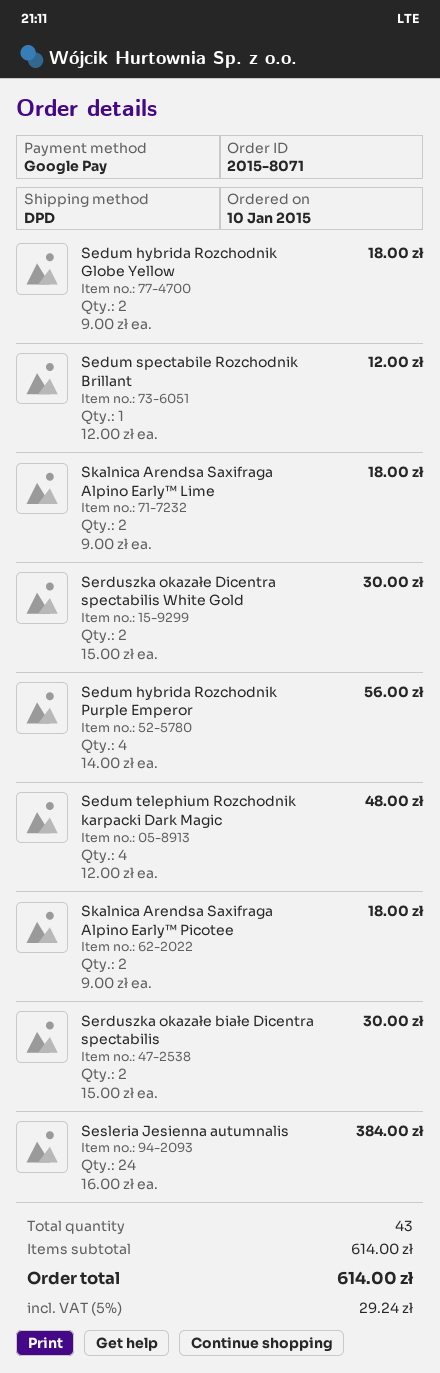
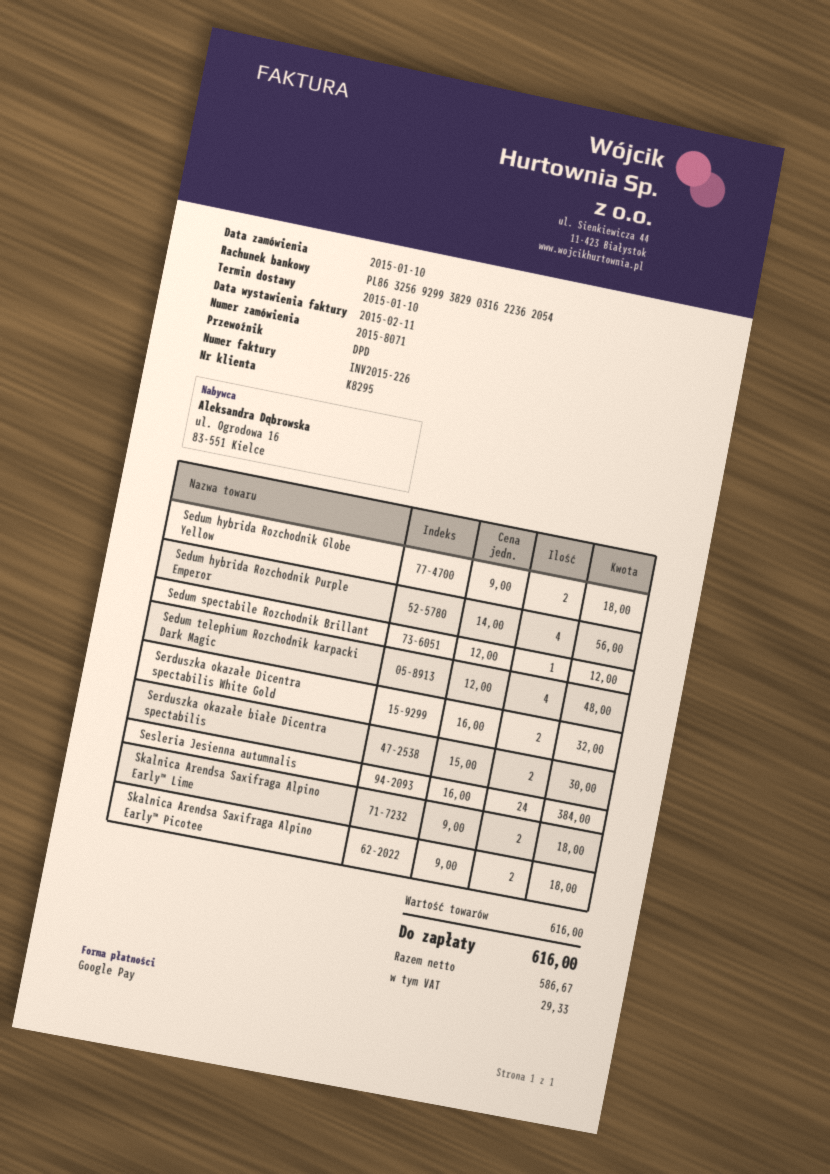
Serduszka okazałe Dicentra spectabilis White Gold: 2 x 15.00 = 30.00 -> 2 x 16.00 = 32.00
subtotal: 614.00 -> 616.00
tax: 29.24 -> 29.33
total: 614.00 -> 616.00

